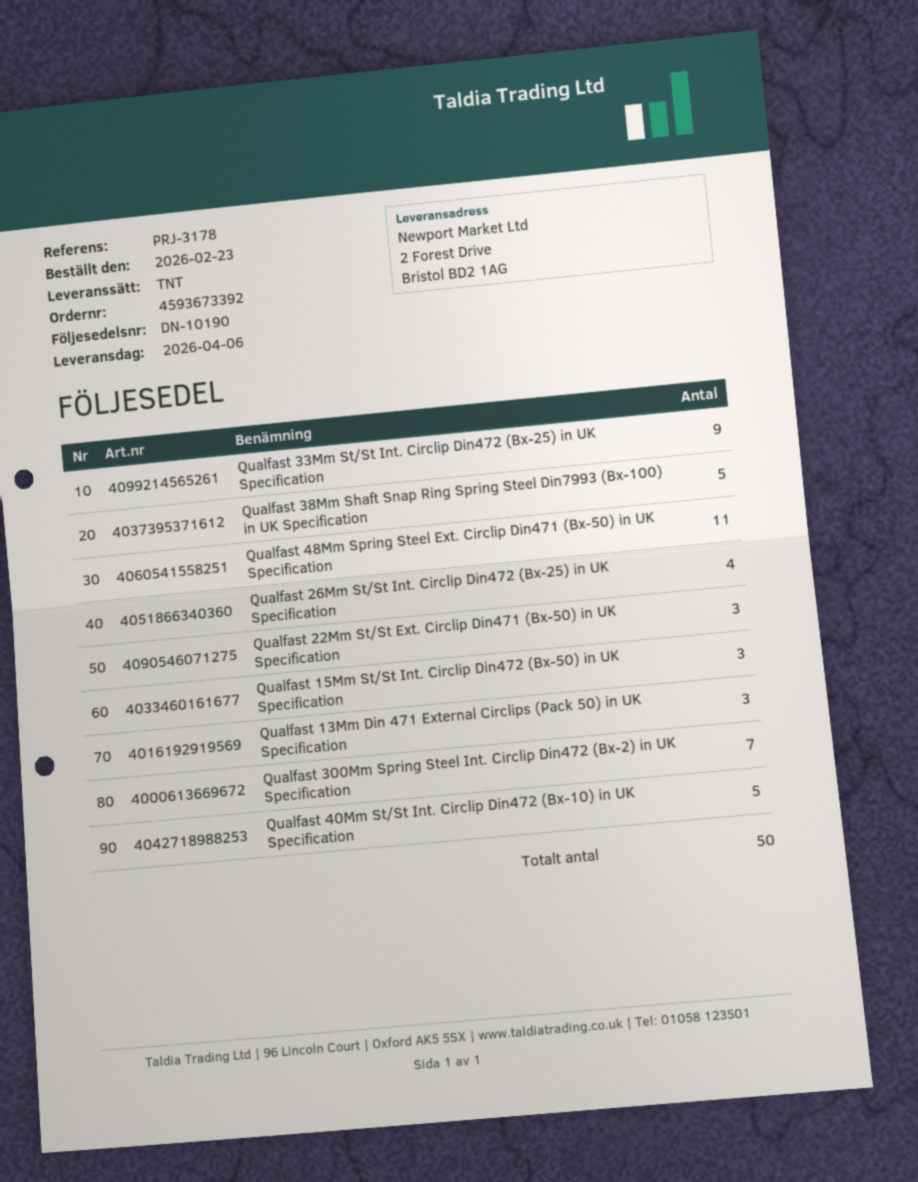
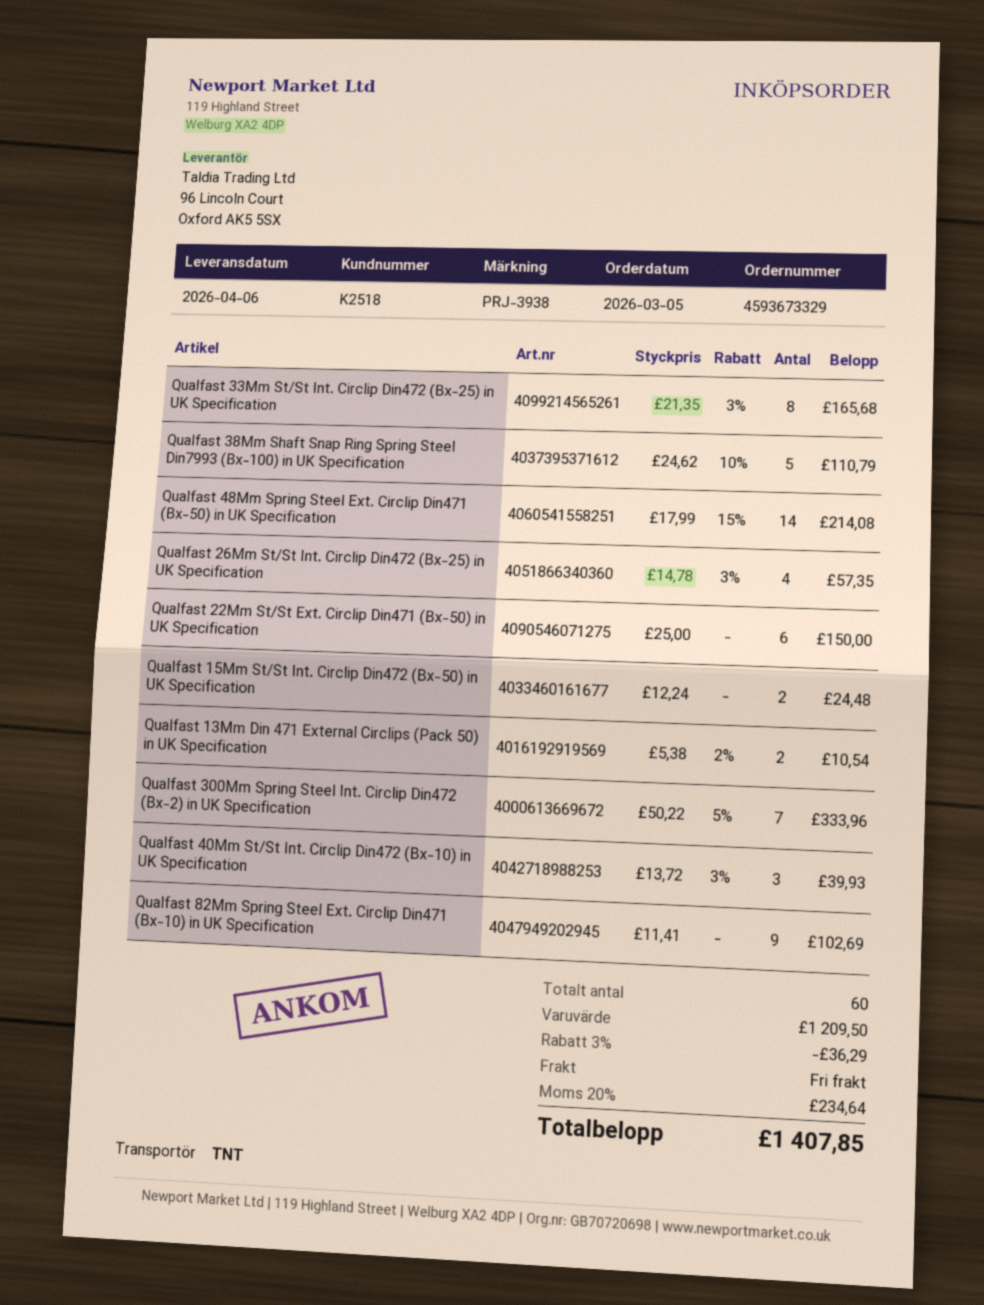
order number: 4593673392 -> 4593673329
order date: 2026-02-23 -> 2026-03-05
reference: PRJ-3178 -> PRJ-3938
Qualfast 33Mm St/St Int. Circlip Din472 (Bx-25) in UK Specification: 9 -> 8
Qualfast 48Mm Spring Steel Ext. Circlip Din471 (Bx-50) in UK Specification: 11 -> 14
Qualfast 22Mm St/St Ext. Circlip Din471 (Bx-50) in UK Specification: 3 -> 6
Qualfast 15Mm St/St Int. Circlip Din472 (Bx-50) in UK Specification: 3 -> 2
Qualfast 13Mm Din 471 External Circlips (Pack 50) in UK Specification: 3 -> 2
Qualfast 40Mm St/St Int. Circlip Din472 (Bx-10) in UK Specification: 5 -> 3
Qualfast 82Mm Spring Steel Ext. Circlip Din471 (Bx-10) in UK Specification: none -> 9
total quantity: 50 -> 60

